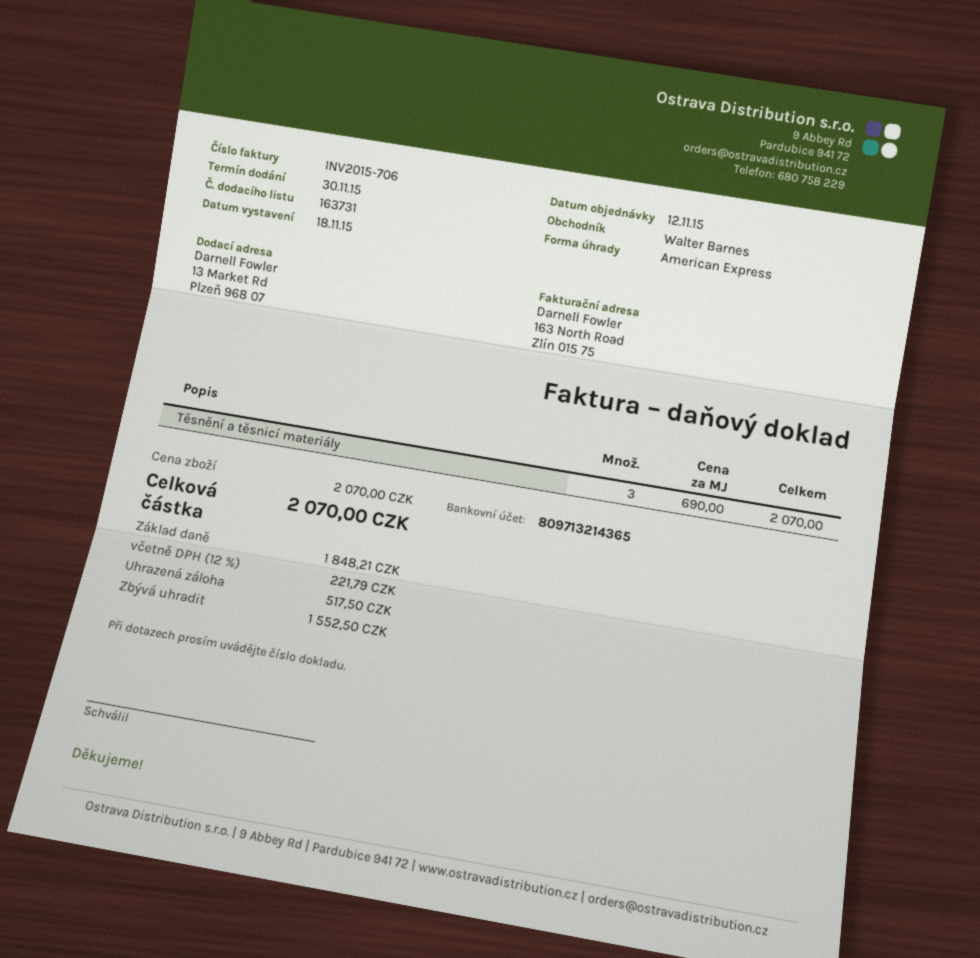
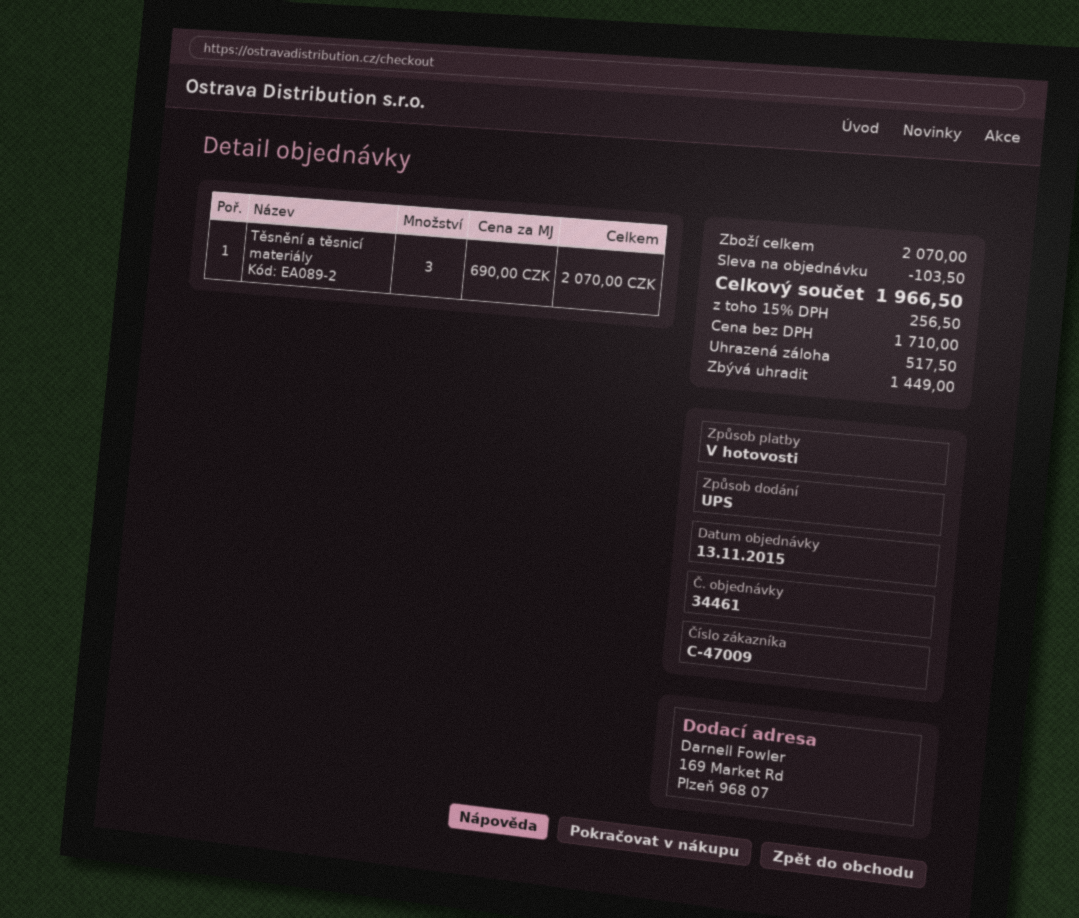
order date: 2015-11-12 -> 2015-11-13
payment method: American Express -> cash
ship to: 13 Market Rd, Plzeň 968 07 -> 169 Market Rd, Plzeň 968 07
discount: none -> 103.50
net: 1848.21 -> 1710.00
tax: 12% = 221.79 -> 15% = 256.50
total: 2070.00 -> 1966.50
balance: 1552.50 -> 1449.00

